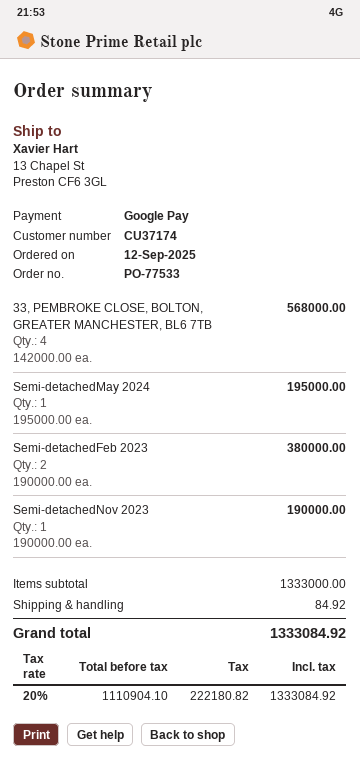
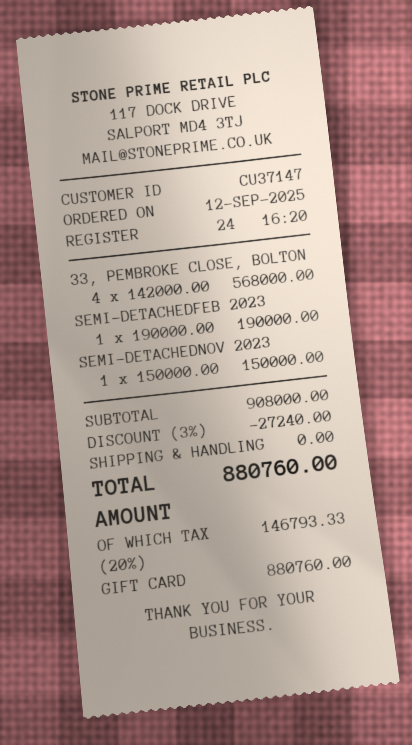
customer number: CU37174 -> CU37147
payment method: Google Pay -> gift card
Semi-detachedMay 2024: 1 x 195000.00 = 195000.00 -> none
Semi-detachedFeb 2023: 2 x 190000.00 = 380000.00 -> 1 x 190000.00 = 190000.00
Semi-detachedNov 2023: 1 x 190000.00 = 190000.00 -> 1 x 150000.00 = 150000.00
subtotal: 1333000.00 -> 908000.00
discount: none -> 3% = 27240.00
shipping: 84.92 -> 0.00
tax: 20% = 222180.82 -> 20% = 146793.33
total: 1333084.92 -> 880760.00

